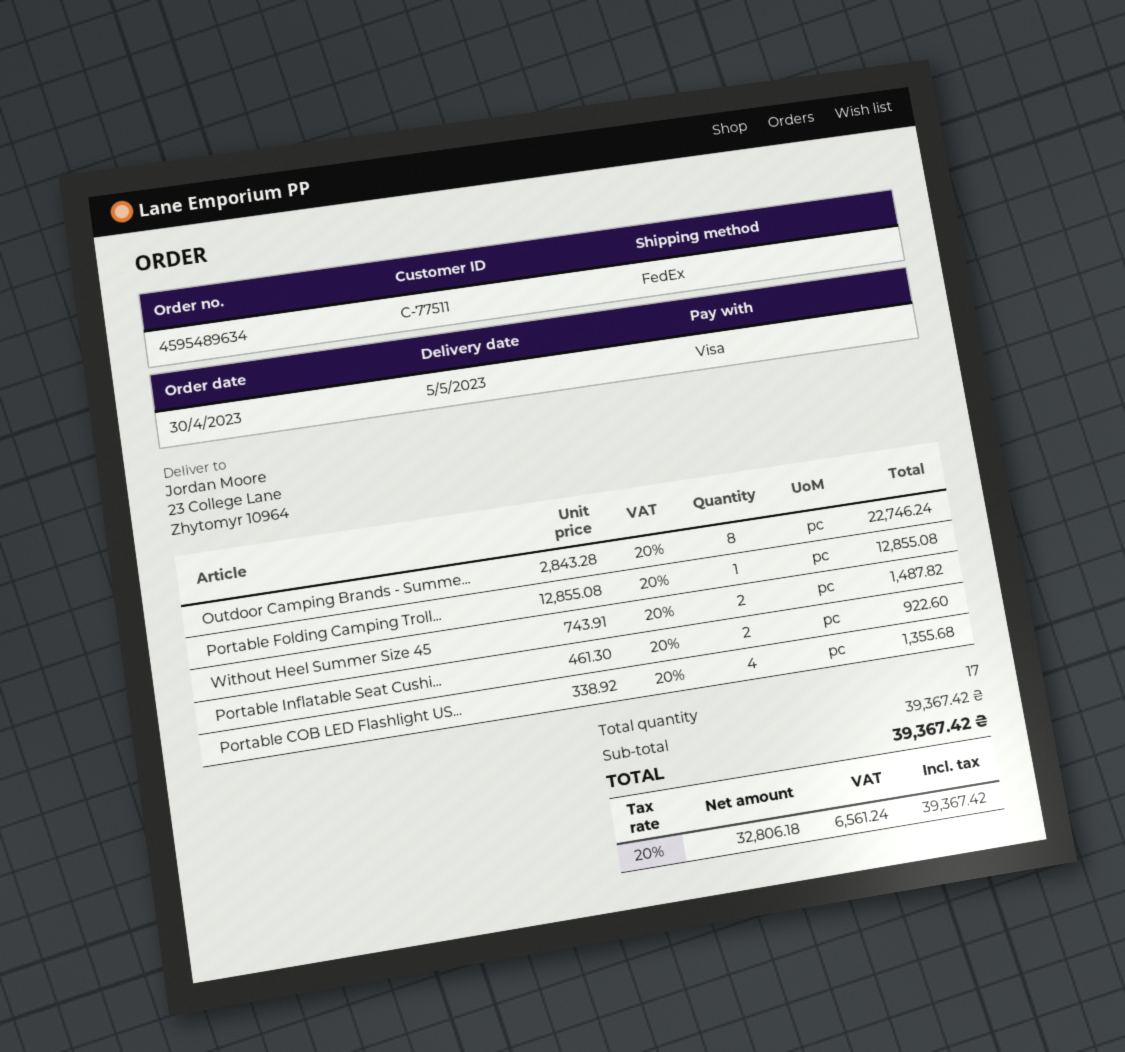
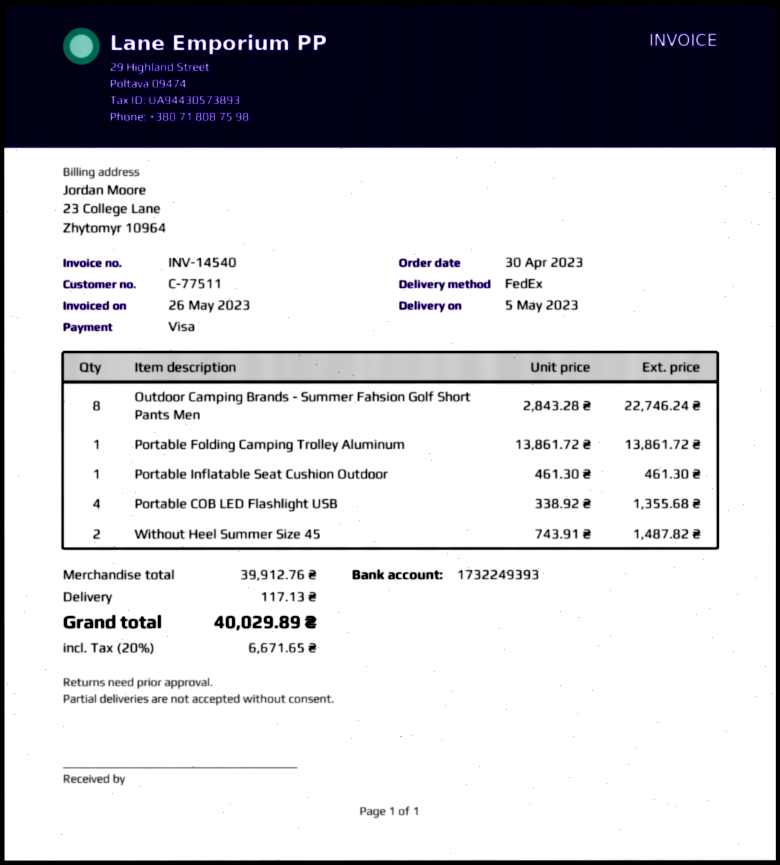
Portable Folding Camping Troll...: 1 x 12855.08 = 12855.08 -> 1 x 13861.72 = 13861.72
Portable Inflatable Seat Cushi...: 2 x 461.30 = 922.60 -> 1 x 461.30 = 461.30
subtotal: 39367.42 -> 39912.76
shipping: none -> 117.13
tax: 20% = 6561.24 -> 20% = 6671.65
total: 39367.42 -> 40029.89

